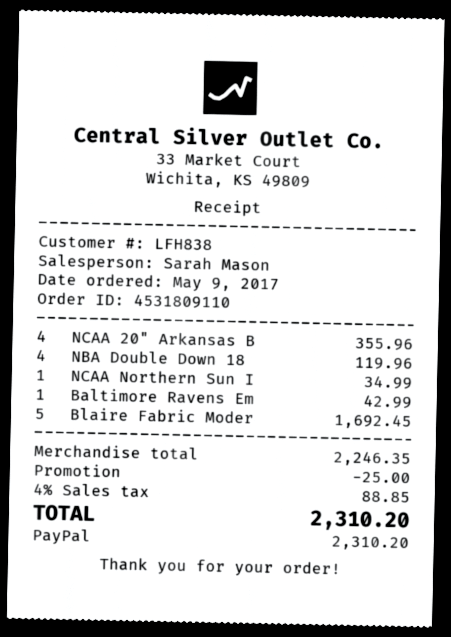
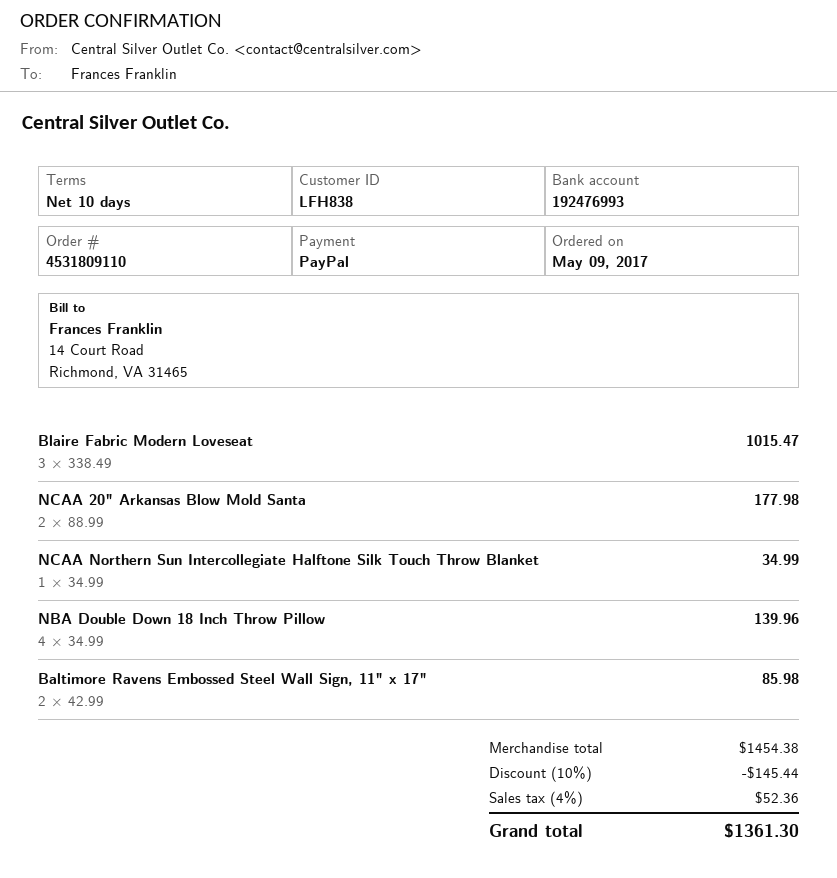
NCAA 20" Arkansas B: 4 for 355.96 -> 2 for 177.98
NBA Double Down 18: 4 for 119.96 -> 4 for 139.96
Baltimore Ravens Em: 1 for 42.99 -> 2 for 85.98
Blaire Fabric Moder: 5 for 1692.45 -> 3 for 1015.47
subtotal: 2246.35 -> 1454.38
discount: 25.00 -> 145.44
tax: 4% = 88.85 -> 4% = 52.36
total: 2310.20 -> 1361.30

